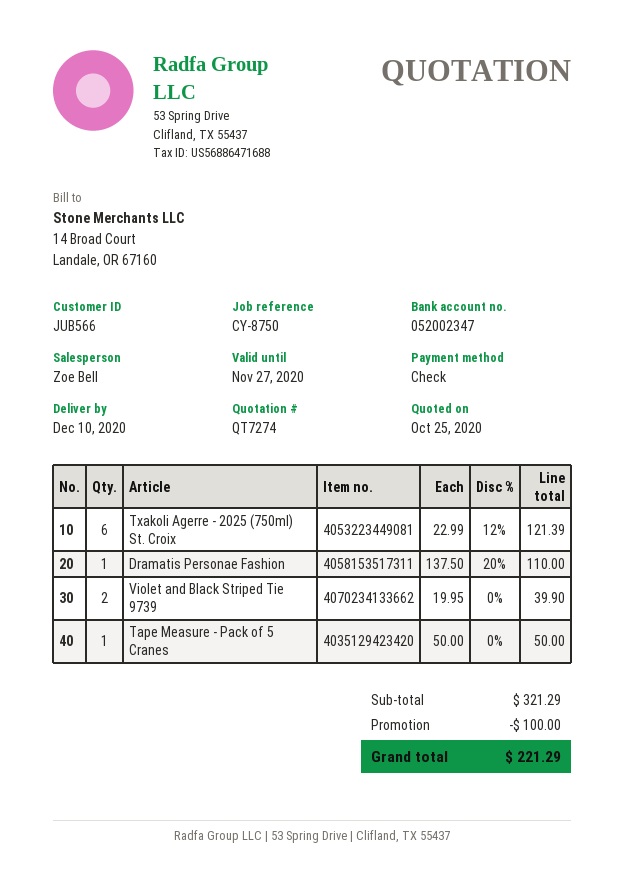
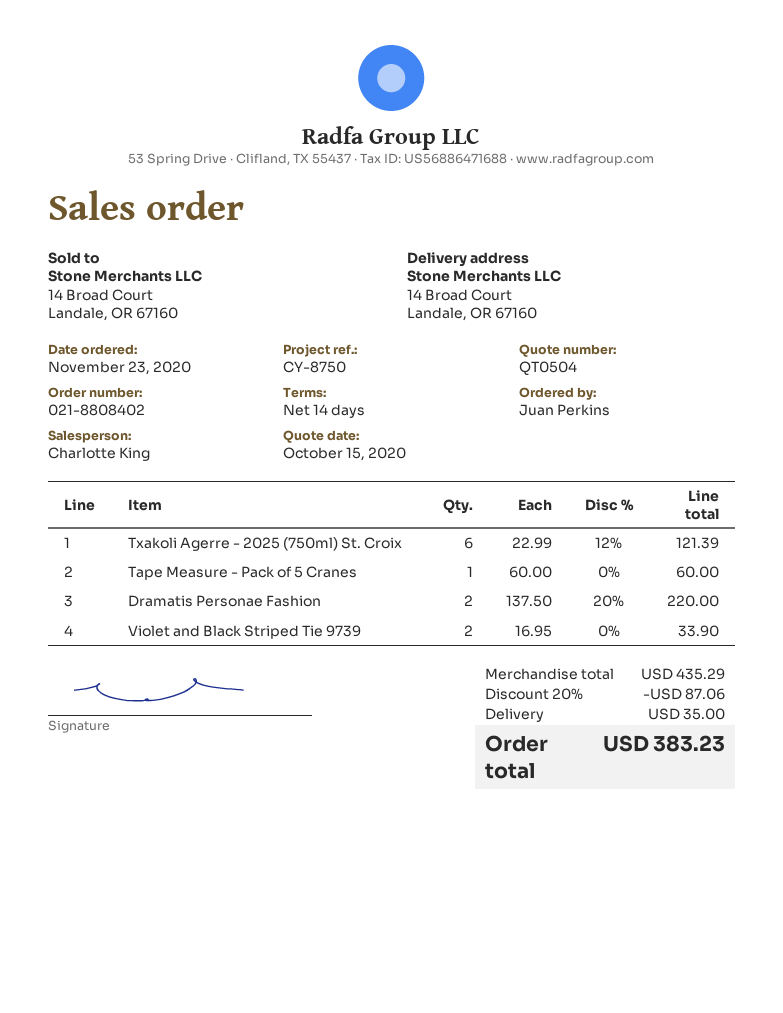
quote number: QT7274 -> QT0504
quote date: 2020-10-25 -> 2020-10-15
sales rep: Zoe Bell -> Charlotte King
Dramatis Personae Fashion: 1 x 137.50 - 20% = 110.00 -> 2 x 137.50 - 20% = 220.00
Violet and Black Striped Tie 9739: 2 x 19.95 = 39.90 -> 2 x 16.95 = 33.90
Tape Measure - Pack of 5 Cranes: 1 x 50.00 = 50.00 -> 1 x 60.00 = 60.00
subtotal: 321.29 -> 435.29
discount: 100.00 -> 87.06
shipping: none -> 35.00
total: 221.29 -> 383.23

